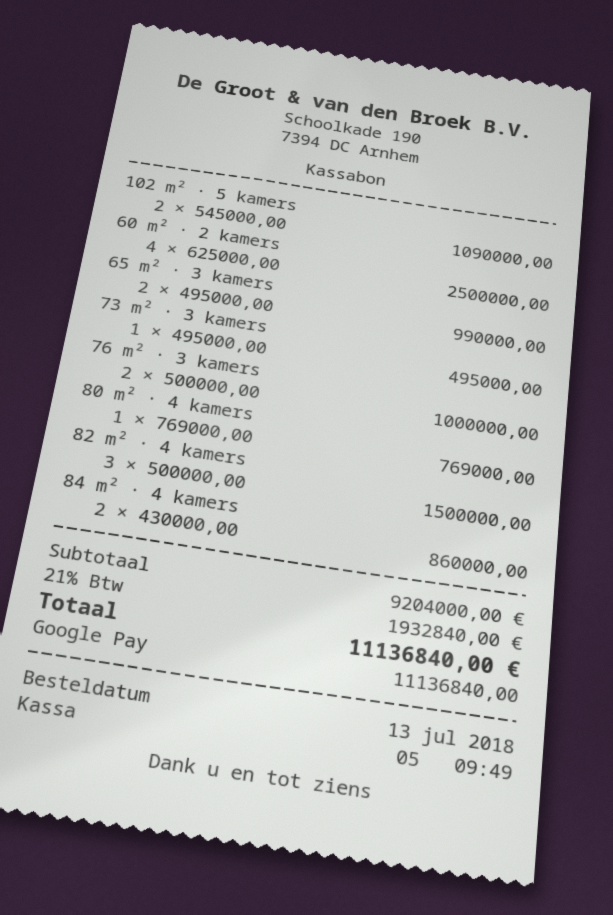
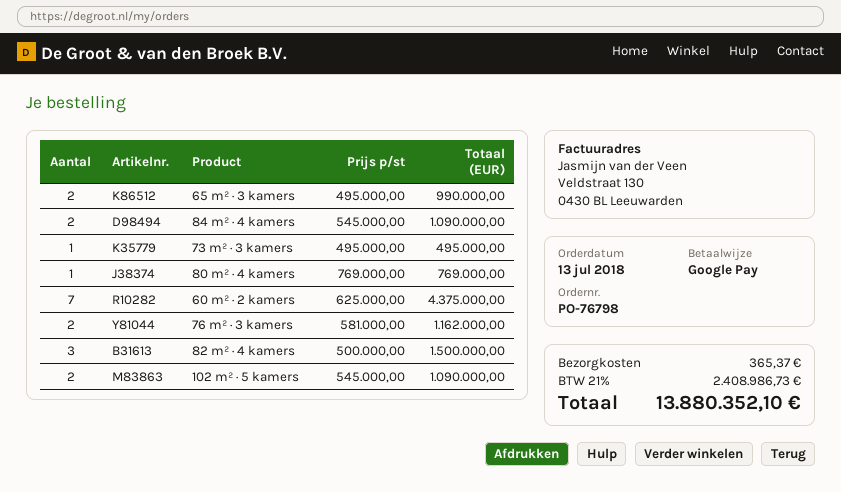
60 m² · 2 kamers: 4 x 625000.00 = 2500000.00 -> 7 x 625000.00 = 4375000.00
76 m² · 3 kamers: 2 x 500000.00 = 1000000.00 -> 2 x 581000.00 = 1162000.00
84 m² · 4 kamers: 2 x 430000.00 = 860000.00 -> 2 x 545000.00 = 1090000.00
shipping: none -> 365.37
tax: 21% = 1932840.00 -> 21% = 2408986.73
total: 11136840.00 -> 13880352.10

